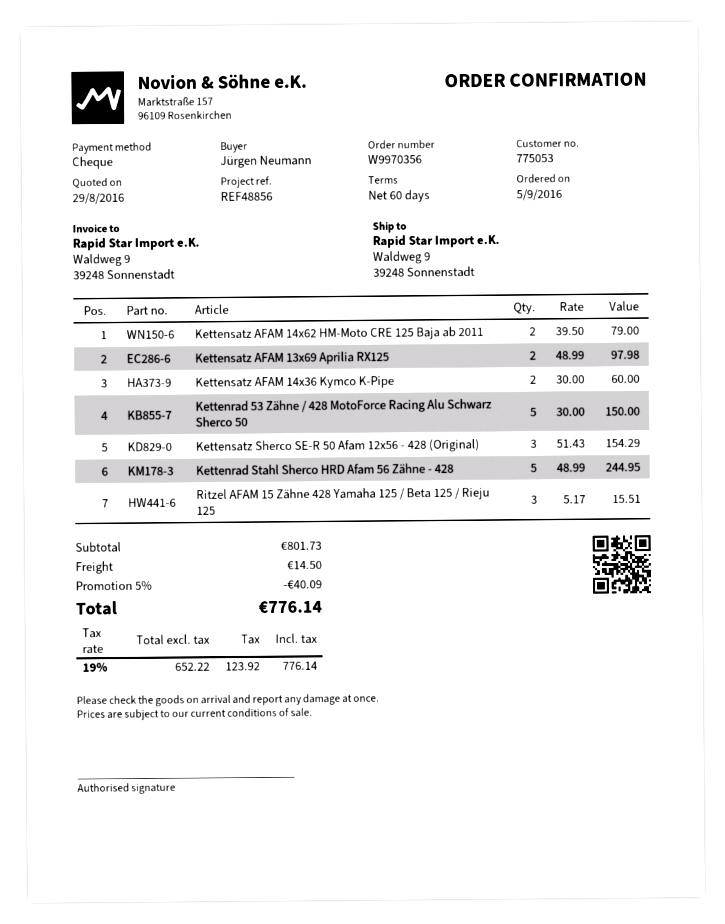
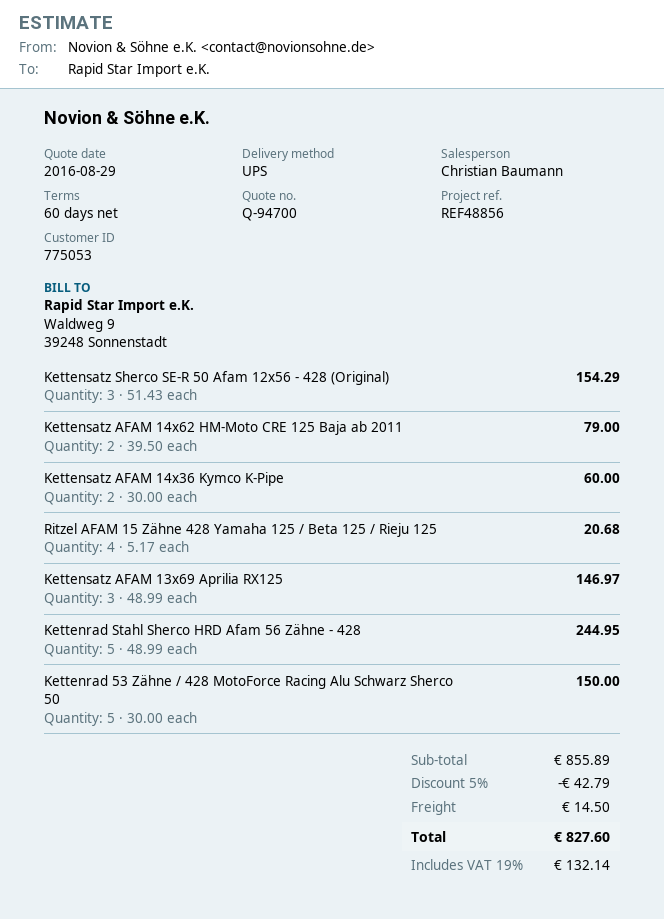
Kettensatz AFAM 13x69 Aprilia RX125: 2 x 48.99 = 97.98 -> 3 x 48.99 = 146.97
Ritzel AFAM 15 Zähne 428 Yamaha 125 / Beta 125 / Rieju 125: 3 x 5.17 = 15.51 -> 4 x 5.17 = 20.68
subtotal: 801.73 -> 855.89
discount: 5% = 40.09 -> 5% = 42.79
tax: 19% = 123.92 -> 19% = 132.14
total: 776.14 -> 827.60

